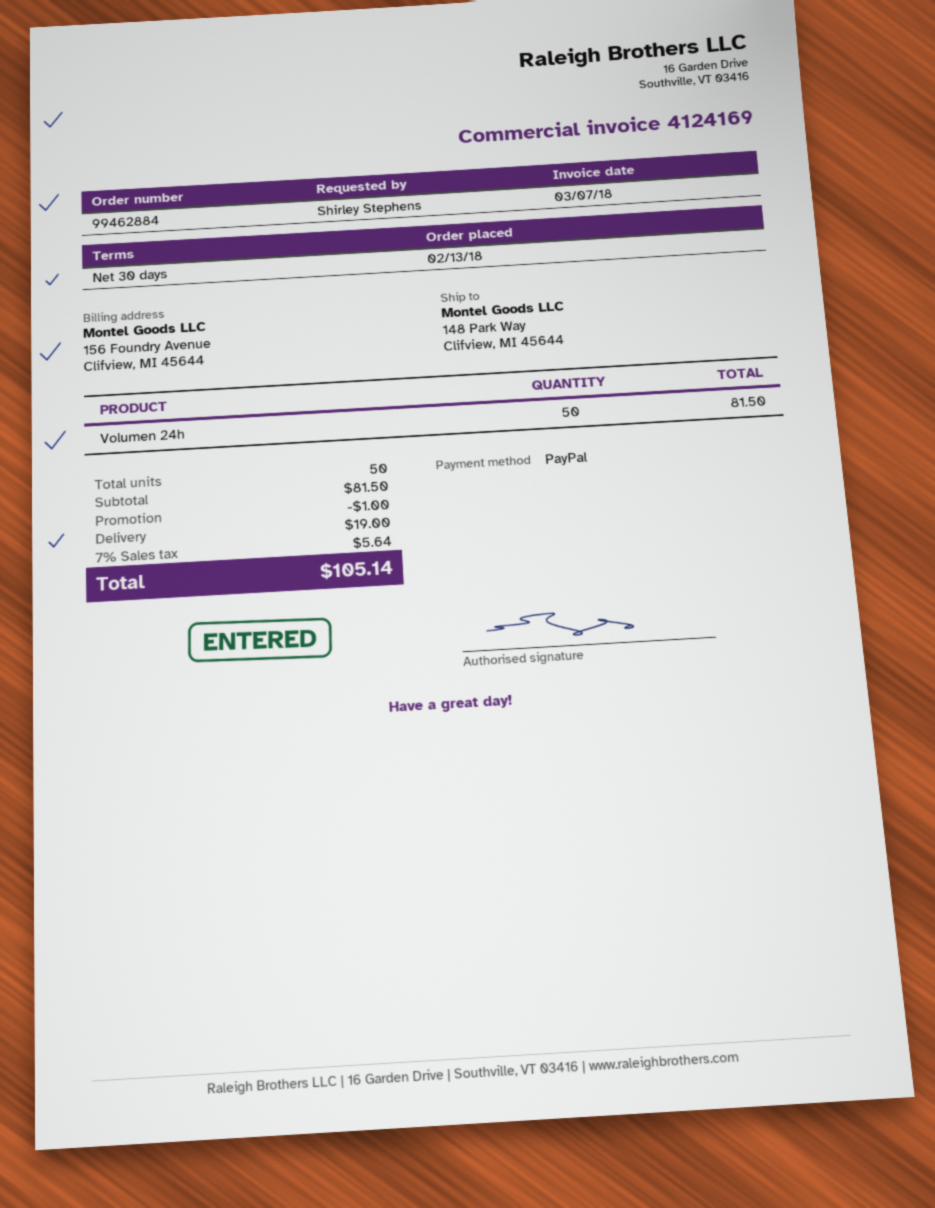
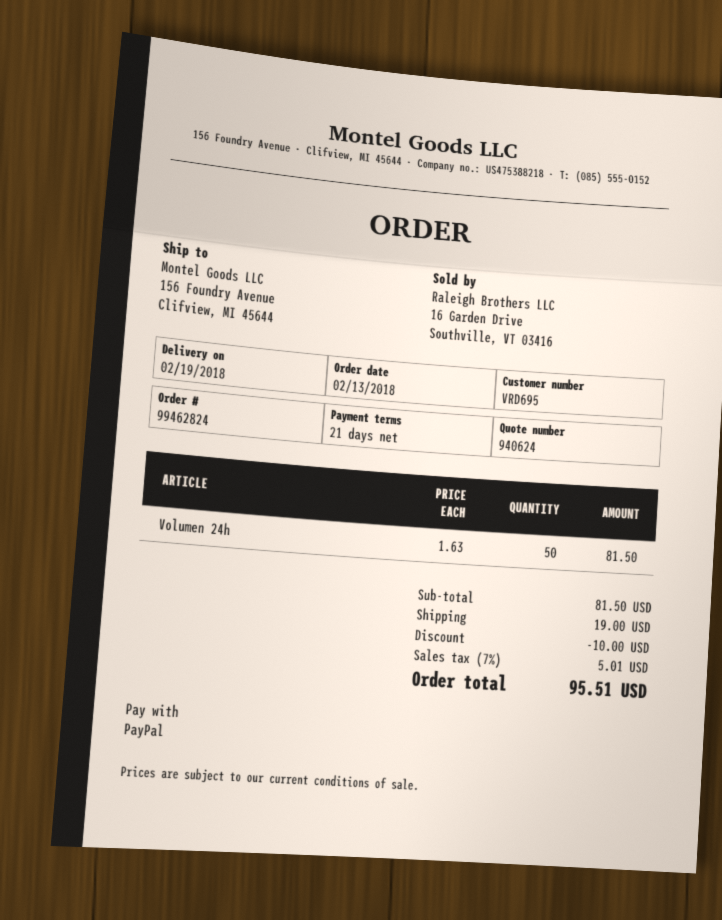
order number: 99462884 -> 99462824
payment terms: 30 days -> 21 days
ship to: 148 Park Way, Clifview, MI 45644 -> 156 Foundry Avenue, Clifview, MI 45644
discount: 1.00 -> 10.00
tax: 7% = 5.64 -> 7% = 5.01
total: 105.14 -> 95.51

